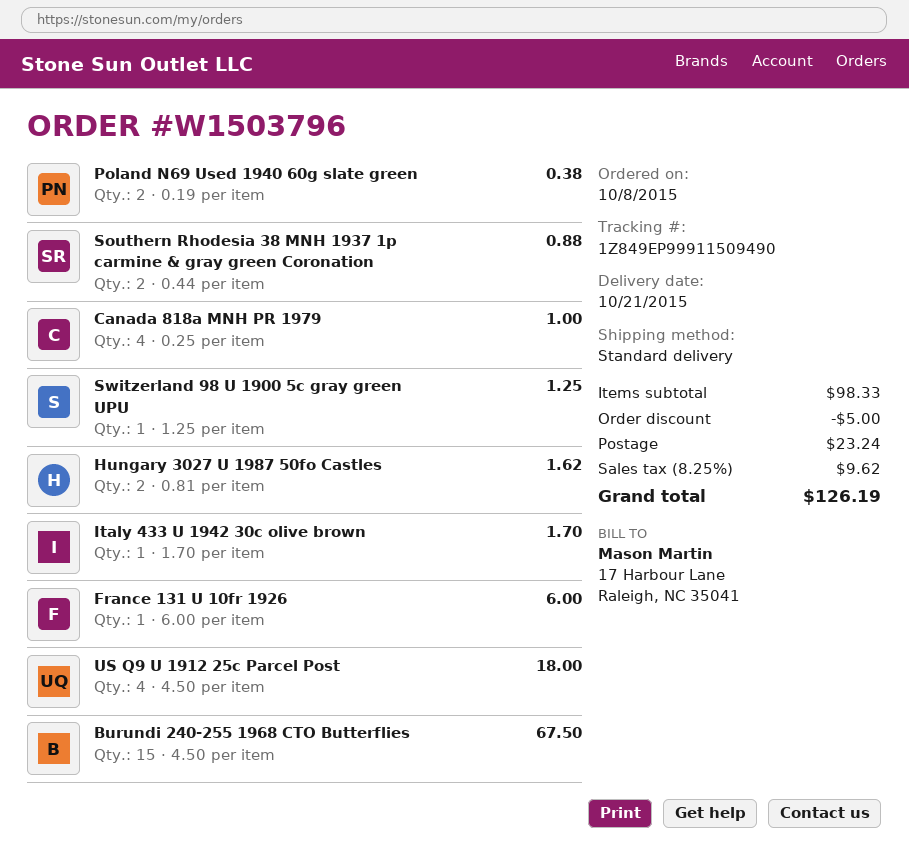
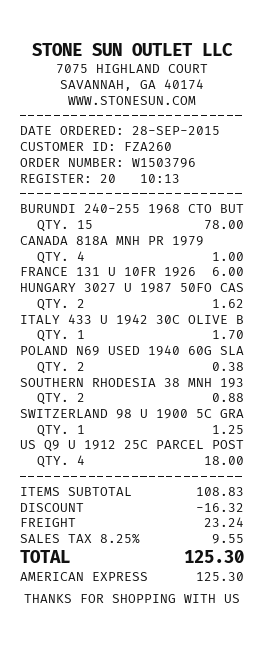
order date: 2015-10-08 -> 2015-09-28
Burundi 240-255 1968 CTO Butterflies: 15 for 67.50 -> 15 for 78.00
subtotal: 98.33 -> 108.83
discount: 5.00 -> 16.32
tax: 8.25% = 9.62 -> 8.25% = 9.55
total: 126.19 -> 125.30

